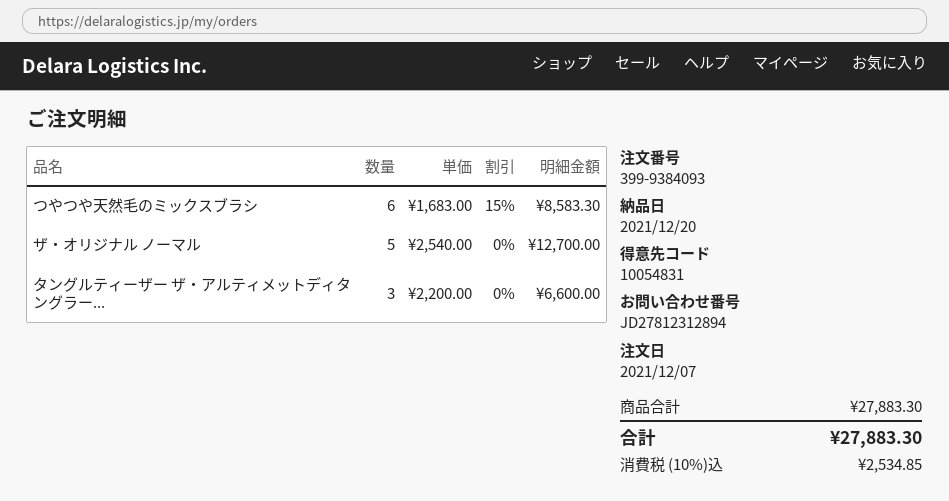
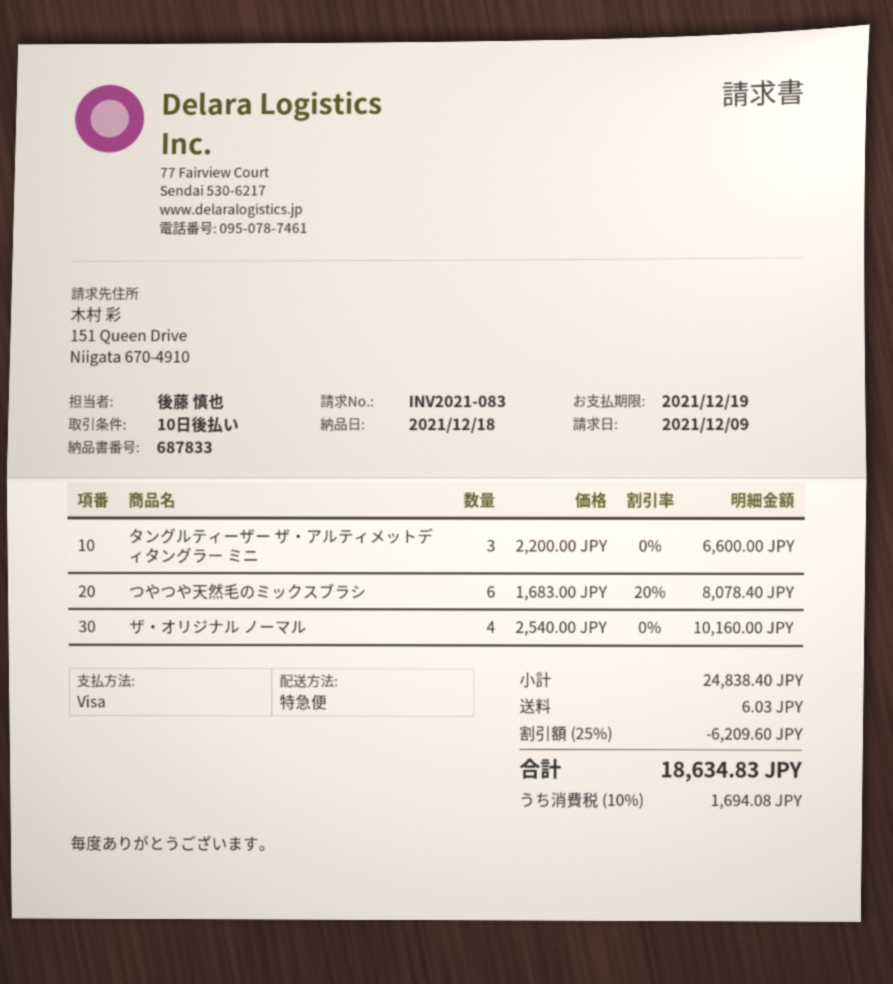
delivery date: 2021-12-20 -> 2021-12-18
つやつや天然毛のミックスブラシ: 6 x 1683.00 - 15% = 8583.30 -> 6 x 1683.00 - 20% = 8078.40
ザ・オリジナル ノーマル: 5 x 2540.00 = 12700.00 -> 4 x 2540.00 = 10160.00
subtotal: 27883.30 -> 24838.40
discount: none -> 25% = 6209.60
shipping: none -> 6.03
tax: 10% = 2534.85 -> 10% = 1694.08
total: 27883.30 -> 18634.83

